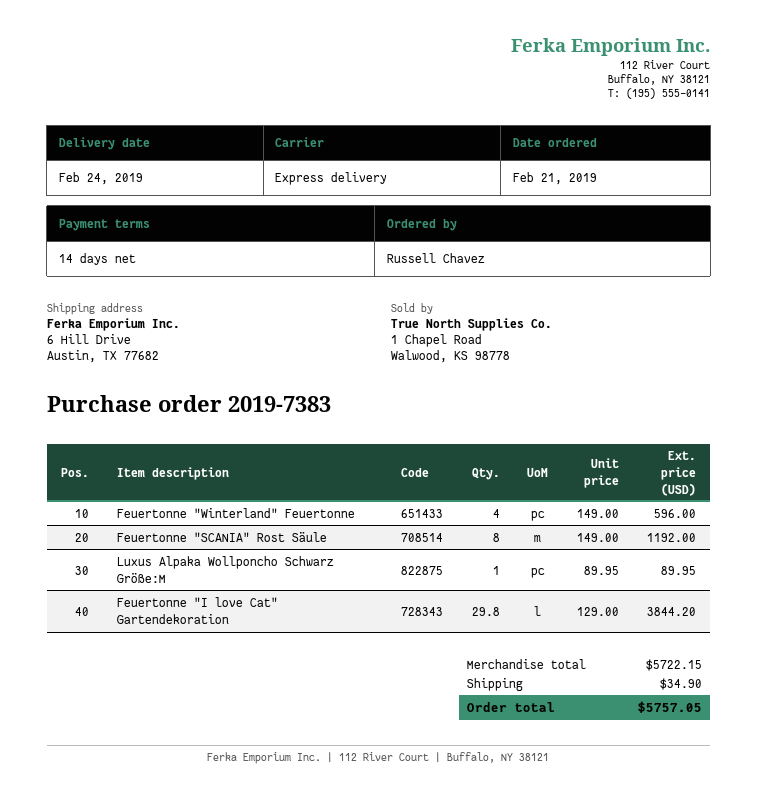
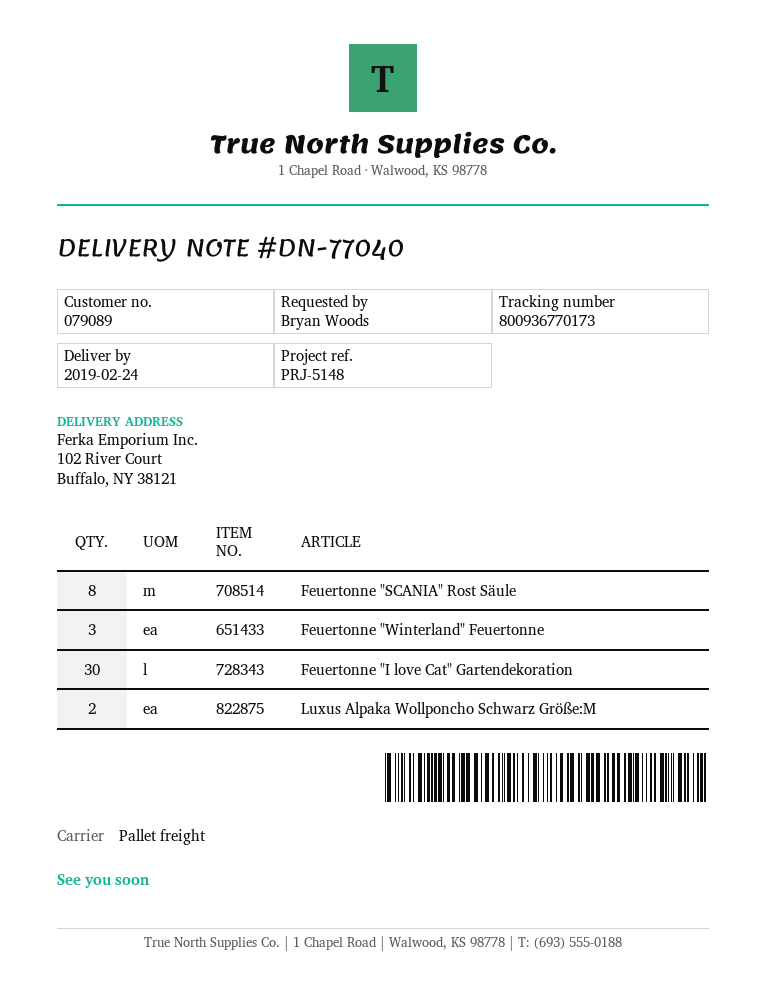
ordered by: Russell Chavez -> Bryan Woods
shipping method: express -> pallet freight
ship to: 6 Hill Drive, Austin, TX 77682 -> 102 River Court, Buffalo, NY 38121
Feuertonne "Winterland" Feuertonne: 4 -> 3
Luxus Alpaka Wollponcho Schwarz Größe:M: 1 -> 2
Feuertonne "I love Cat" Gartendekoration: 29.8 -> 30

